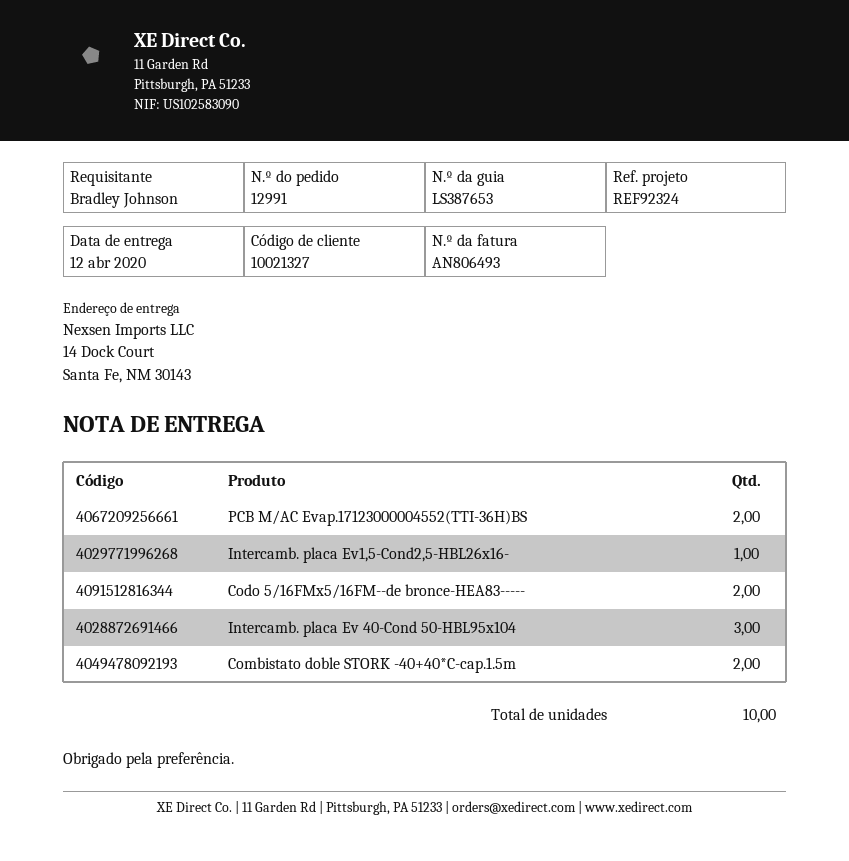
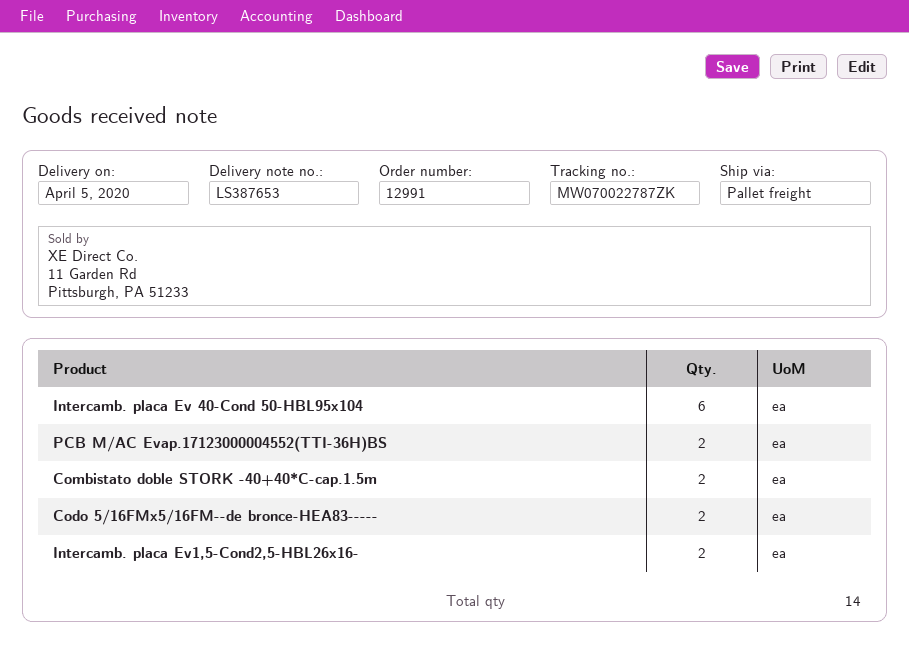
delivery date: 2020-04-12 -> 2020-04-05
Intercamb. placa Ev1,5-Cond2,5-HBL26x16-: 1 -> 2
Intercamb. placa Ev 40-Cond 50-HBL95x104: 3 -> 6
total quantity: 10 -> 14

